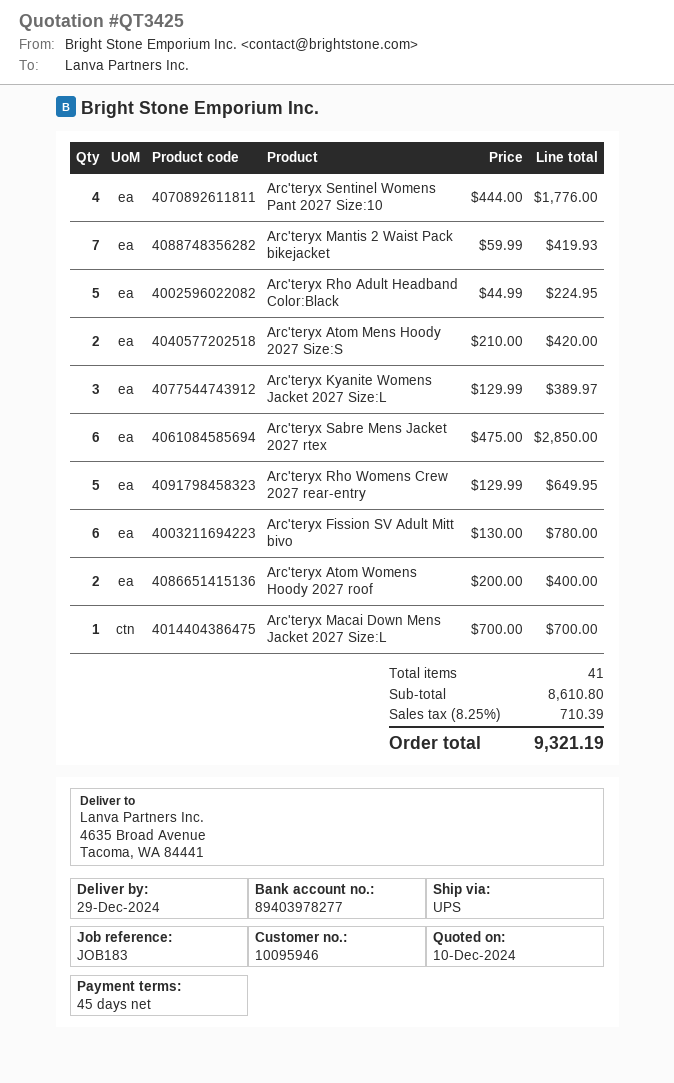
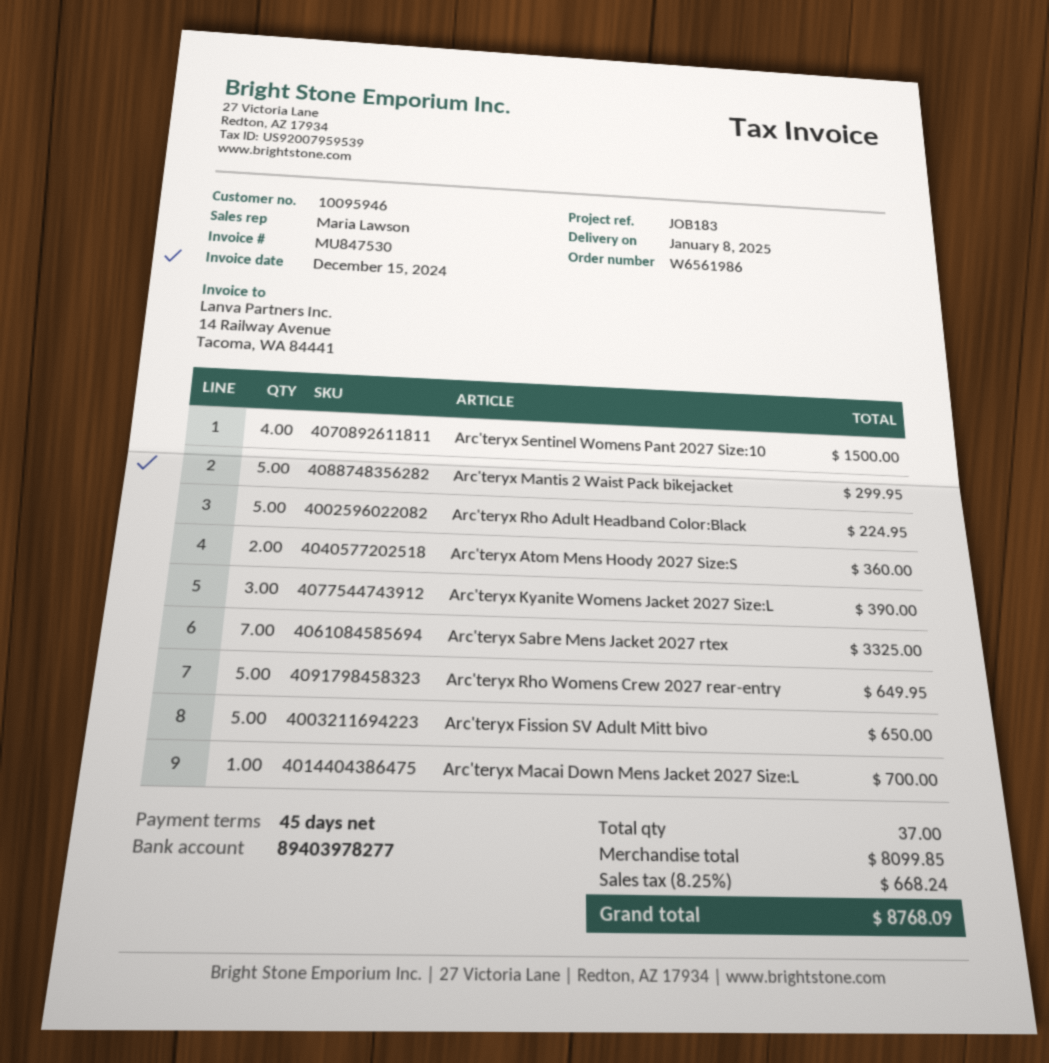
delivery date: 2024-12-29 -> 2025-01-08
Arc'teryx Sentinel Womens Pant 2027 Size:10: 4 for 1776.00 -> 4 for 1500.00
Arc'teryx Mantis 2 Waist Pack bikejacket: 7 for 419.93 -> 5 for 299.95
Arc'teryx Atom Mens Hoody 2027 Size:S: 2 for 420.00 -> 2 for 360.00
Arc'teryx Kyanite Womens Jacket 2027 Size:L: 3 for 389.97 -> 3 for 390.00
Arc'teryx Sabre Mens Jacket 2027 rtex: 6 for 2850.00 -> 7 for 3325.00
Arc'teryx Fission SV Adult Mitt bivo: 6 for 780.00 -> 5 for 650.00
Arc'teryx Atom Womens Hoody 2027 roof: 2 for 400.00 -> none
total quantity: 41 -> 37
subtotal: 8610.80 -> 8099.85
tax: 8.25% = 710.39 -> 8.25% = 668.24
total: 9321.19 -> 8768.09

